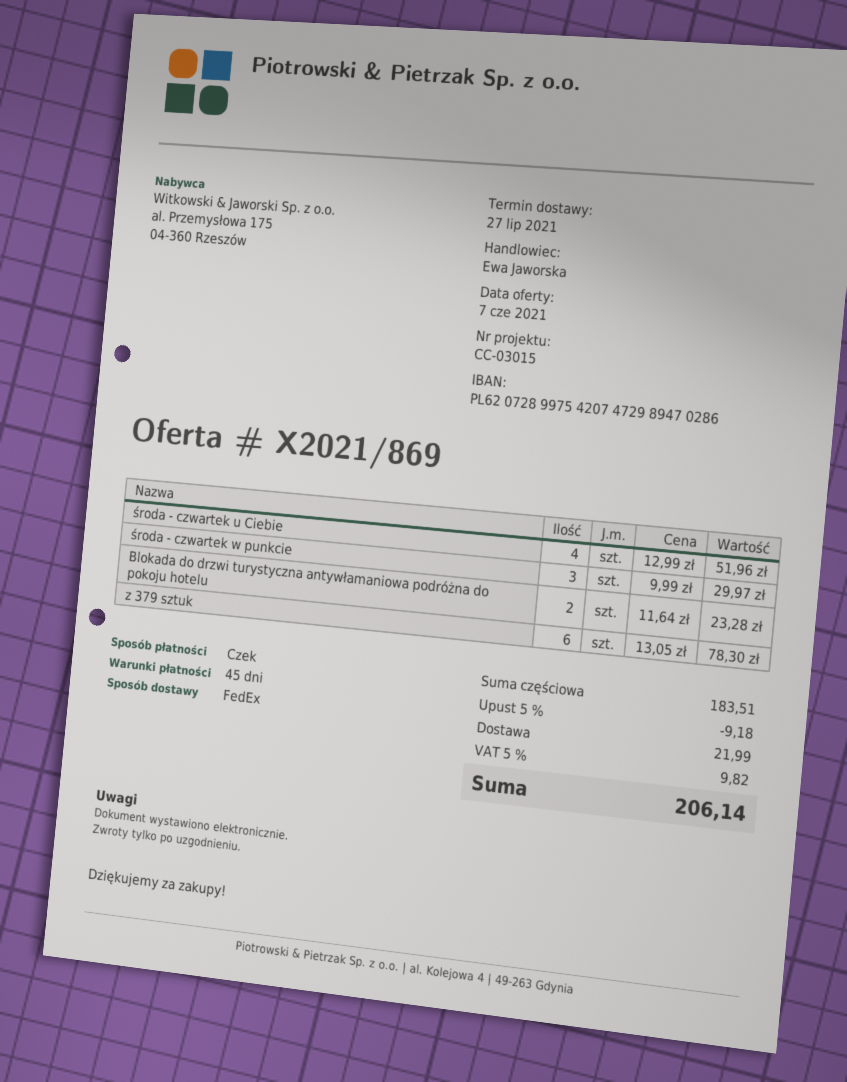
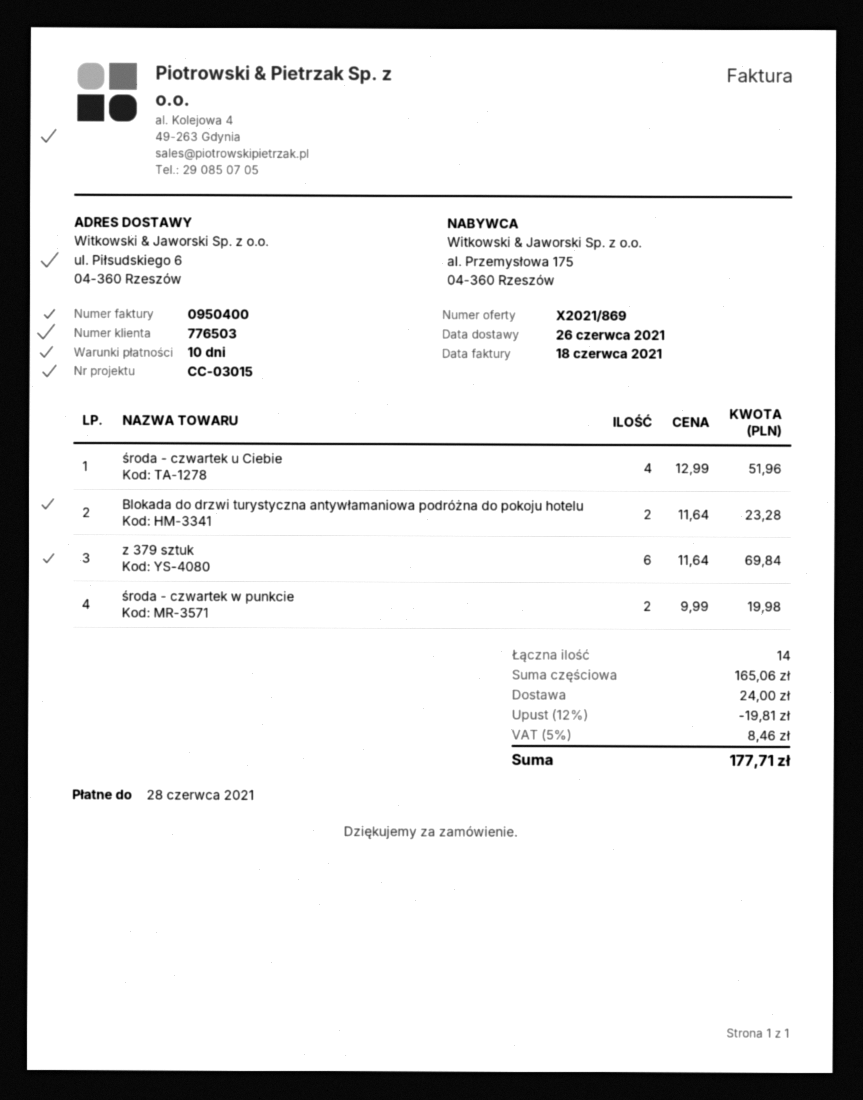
delivery date: 2021-07-27 -> 2021-06-26
payment terms: 45 days -> 10 days
środa - czwartek w punkcie: 3 x 9.99 = 29.97 -> 2 x 9.99 = 19.98
z 379 sztuk: 6 x 13.05 = 78.30 -> 6 x 11.64 = 69.84
subtotal: 183.51 -> 165.06
discount: 5% = 9.18 -> 12% = 19.81
shipping: 21.99 -> 24.00
tax: 5% = 9.82 -> 5% = 8.46
total: 206.14 -> 177.71

